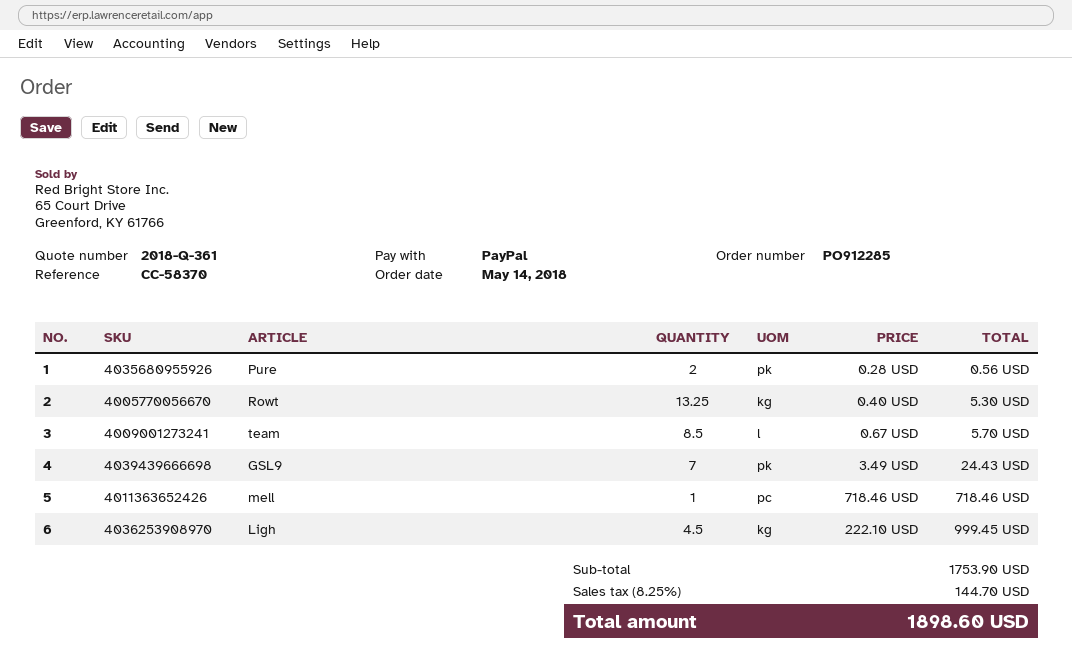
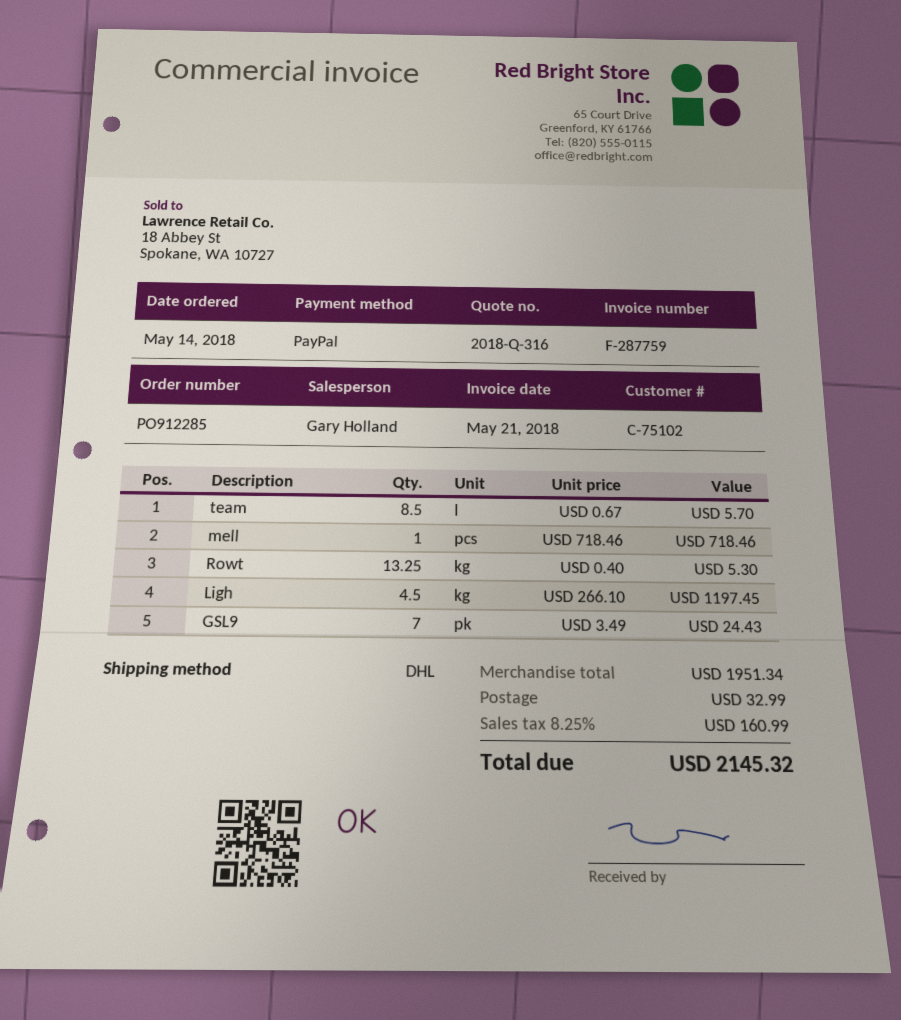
quote number: 2018-Q-361 -> 2018-Q-316
Pure: 2 x 0.28 = 0.56 -> none
Ligh: 4.5 x 222.10 = 999.45 -> 4.5 x 266.10 = 1197.45
subtotal: 1753.90 -> 1951.34
shipping: none -> 32.99
tax: 8.25% = 144.70 -> 8.25% = 160.99
total: 1898.60 -> 2145.32

